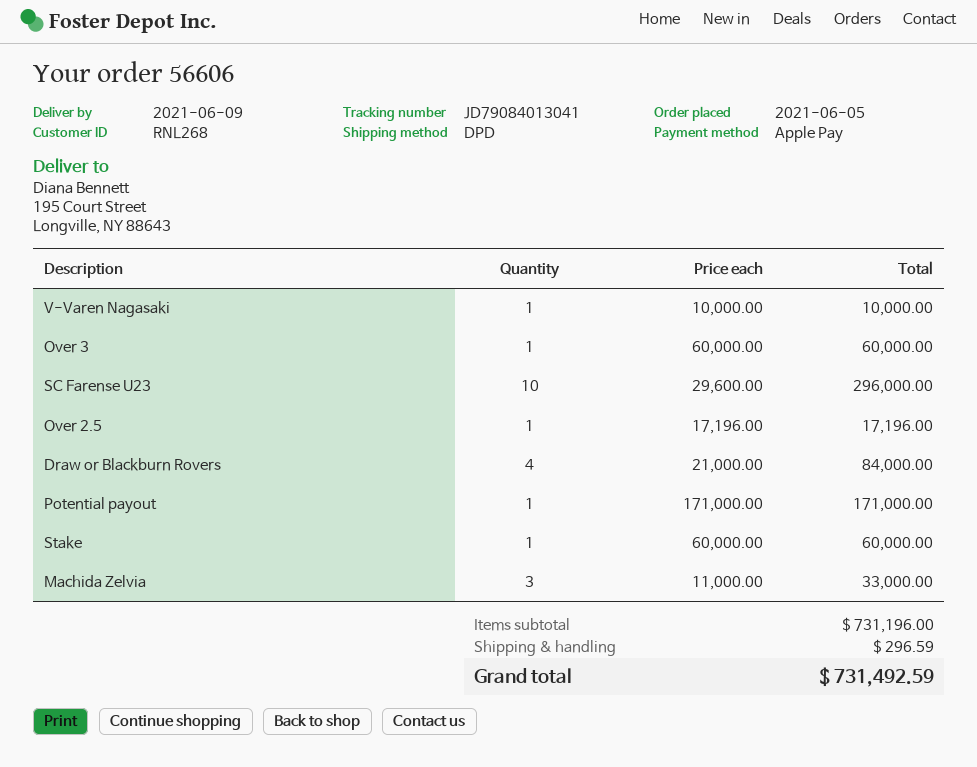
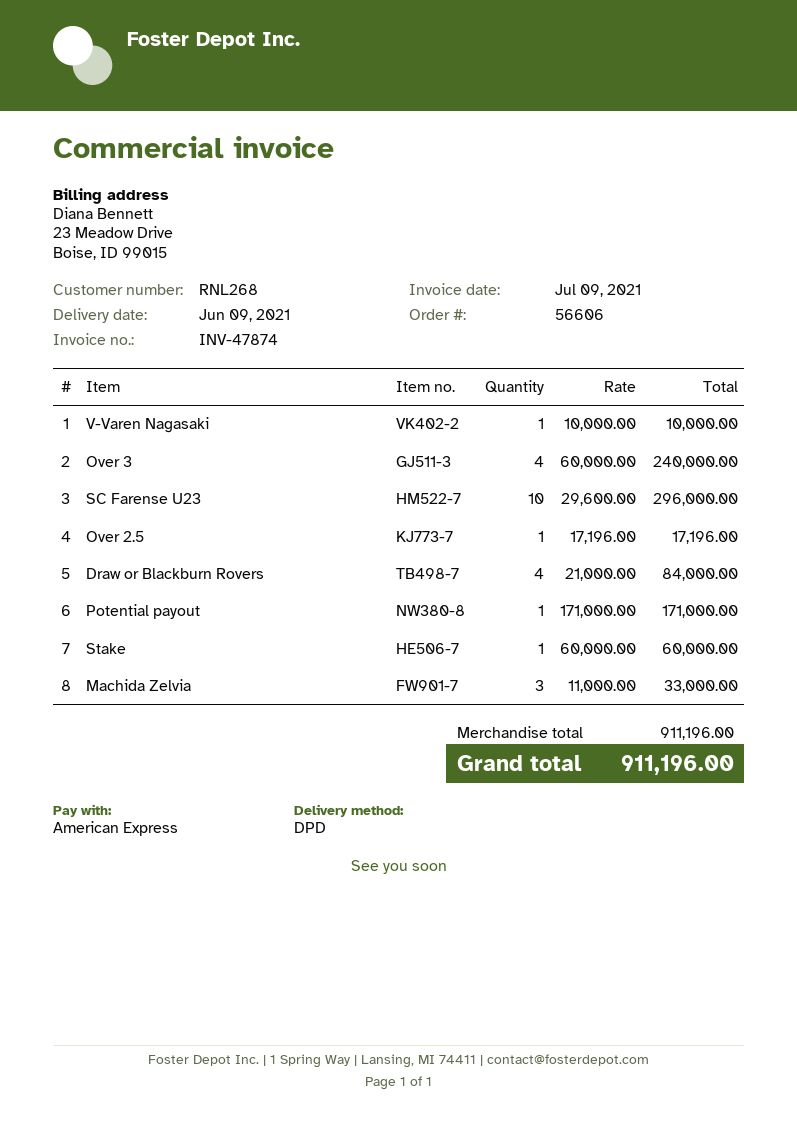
payment method: Apple Pay -> American Express
Over 3: 1 x 60000.00 = 60000.00 -> 4 x 60000.00 = 240000.00
subtotal: 731196.00 -> 911196.00
shipping: 296.59 -> none
total: 731492.59 -> 911196.00

